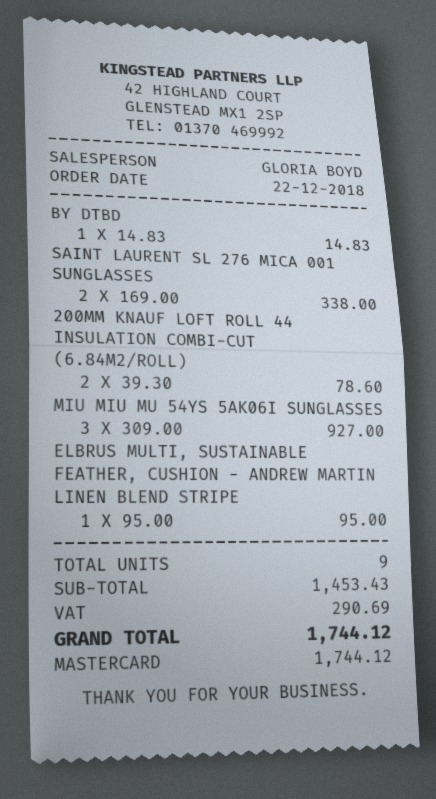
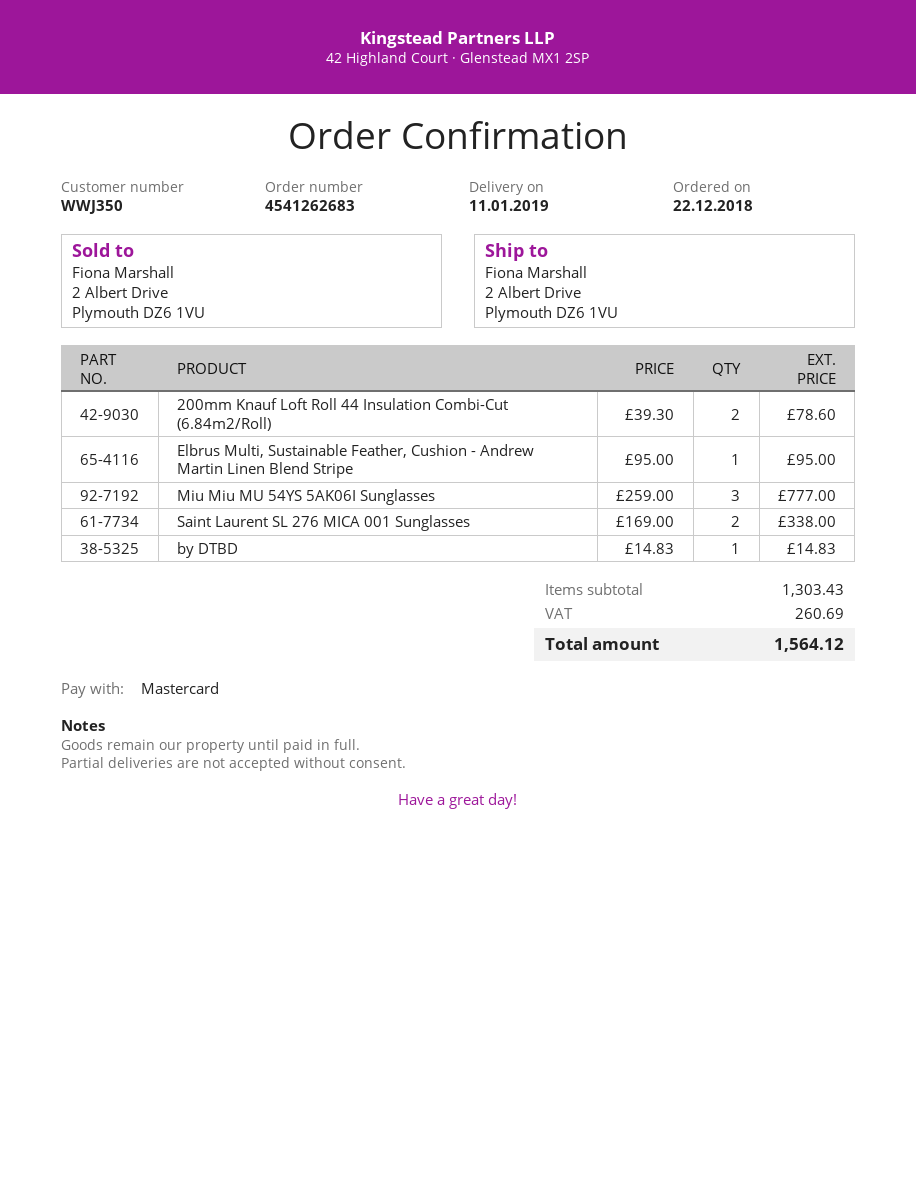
MIU MIU MU 54YS 5AK06I SUNGLASSES: 3 x 309.00 = 927.00 -> 3 x 259.00 = 777.00
subtotal: 1453.43 -> 1303.43
tax: 290.69 -> 260.69
total: 1744.12 -> 1564.12

